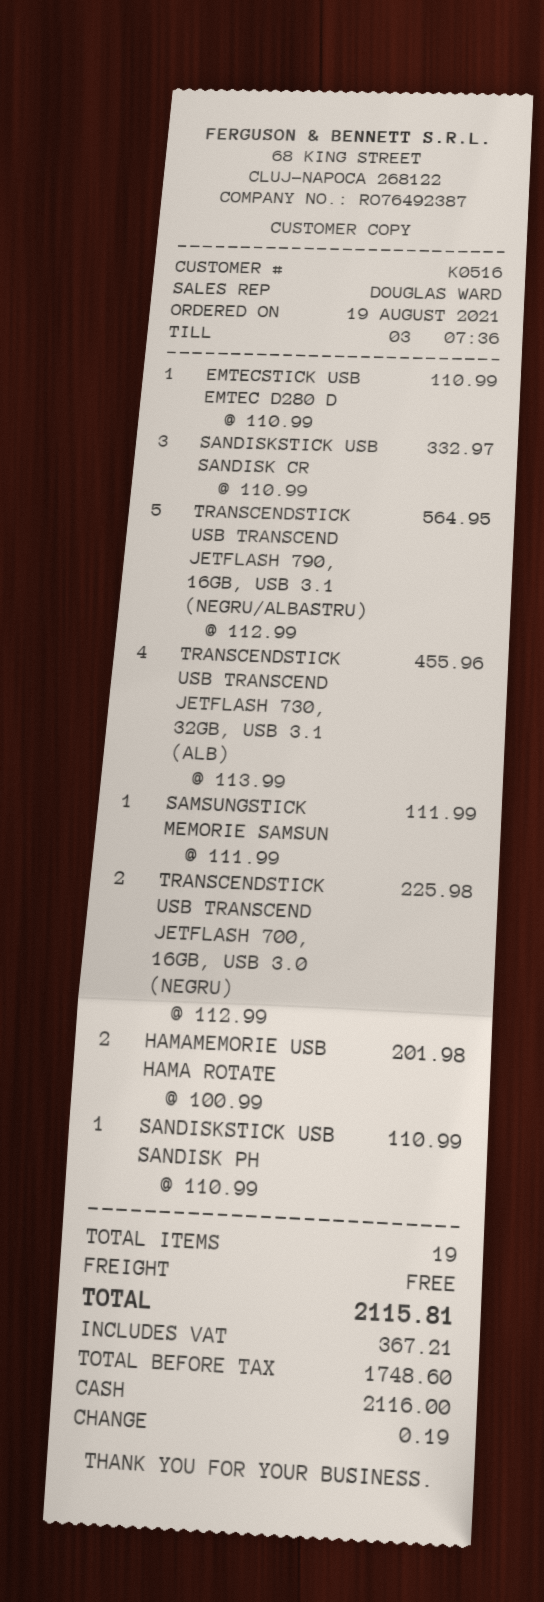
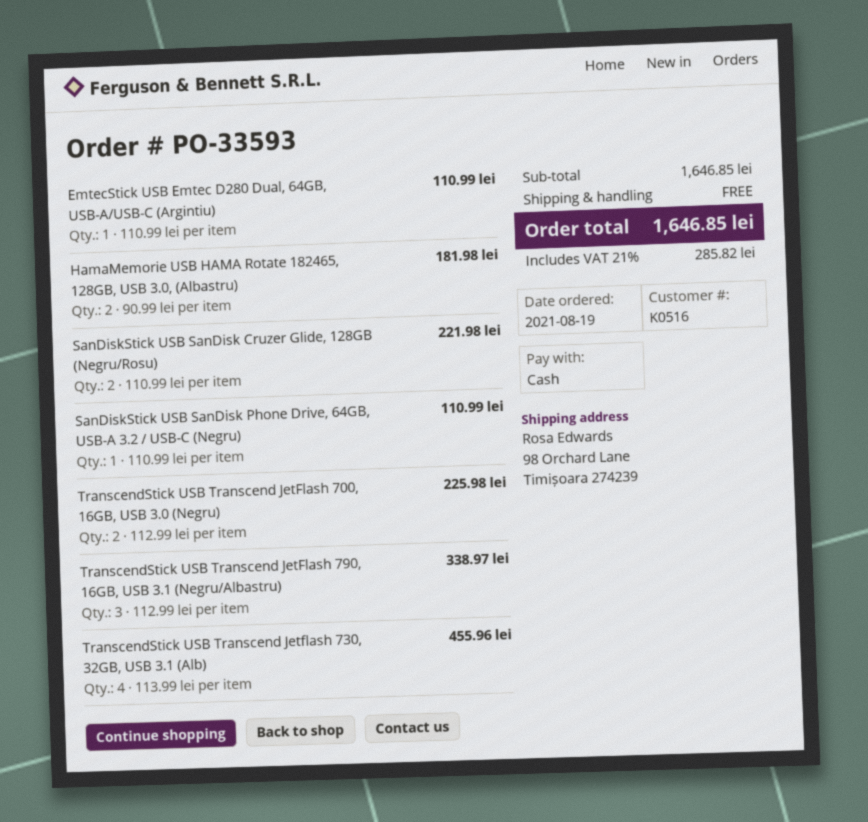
SANDISKSTICK USB SANDISK CR: 3 x 110.99 = 332.97 -> 2 x 110.99 = 221.98
TRANSCENDSTICK USB TRANSCEND JETFLASH 790, 16GB, USB 3.1 (NEGRU/ALBASTRU): 5 x 112.99 = 564.95 -> 3 x 112.99 = 338.97
SAMSUNGSTICK MEMORIE SAMSUN: 1 x 111.99 = 111.99 -> none
HAMAMEMORIE USB HAMA ROTATE: 2 x 100.99 = 201.98 -> 2 x 90.99 = 181.98
tax: 367.21 -> 285.82
total: 2115.81 -> 1646.85

